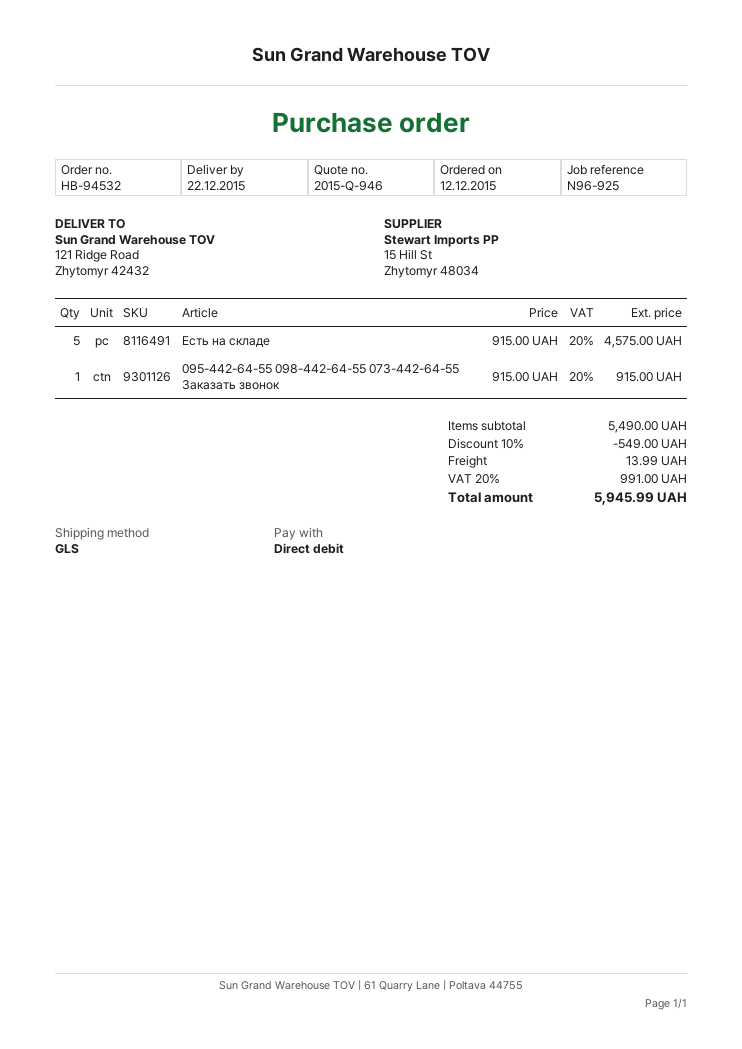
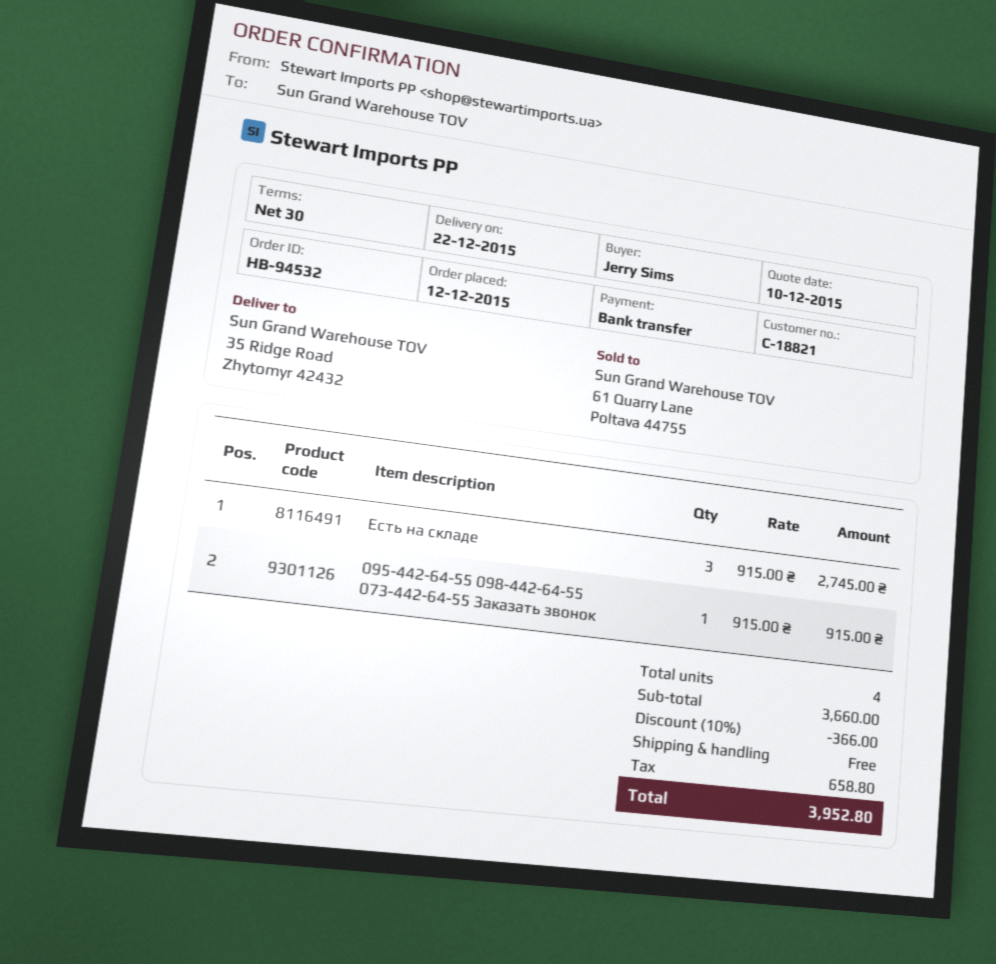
payment method: direct debit -> bank transfer
ship to: 121 Ridge Road, Zhytomyr 42432 -> 35 Ridge Road, Zhytomyr 42432
Есть на складе: 5 x 915.00 = 4575.00 -> 3 x 915.00 = 2745.00
subtotal: 5490.00 -> 3660.00
discount: 10% = 549.00 -> 10% = 366.00
shipping: 13.99 -> 0.00
tax: 991.00 -> 658.80
total: 5945.99 -> 3952.80

